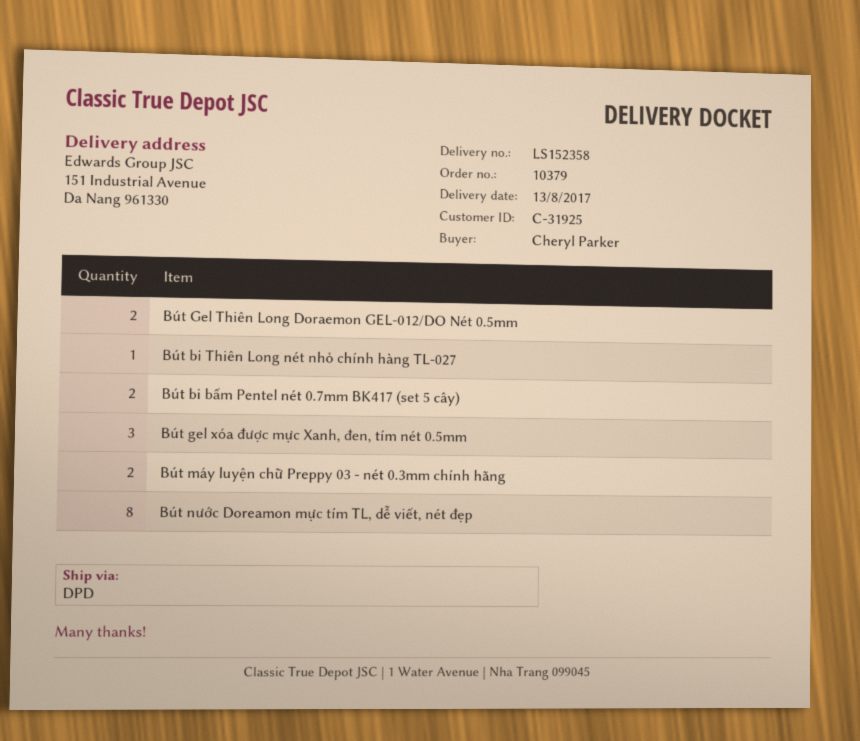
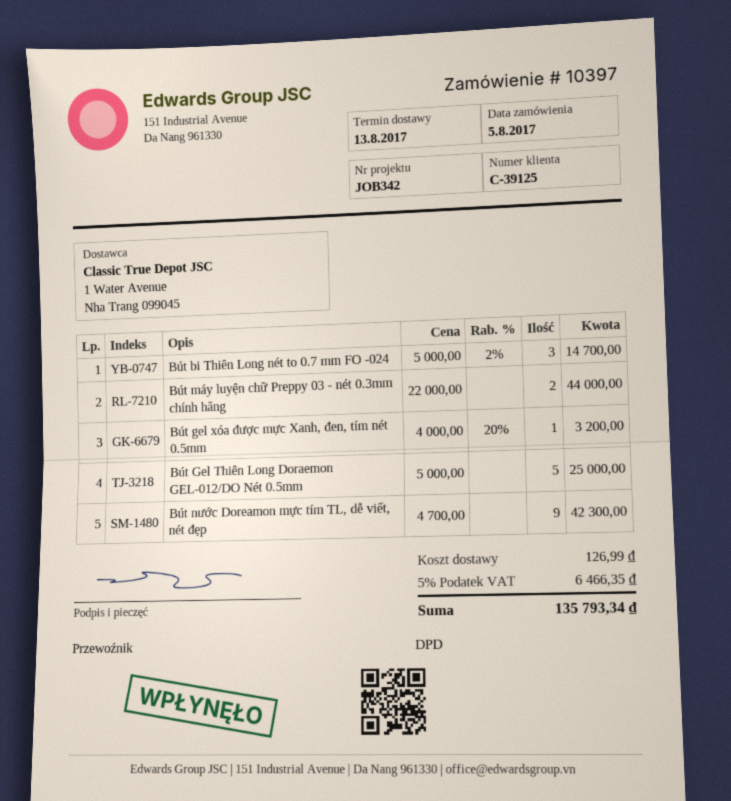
order number: 10379 -> 10397
customer number: C-31925 -> C-39125
Bút Gel Thiên Long Doraemon GEL-012/DO Nét 0.5mm: 2 -> 5
Bút bi Thiên Long nét nhỏ chính hàng TL-027: 1 -> none
Bút bi bấm Pentel nét 0.7mm BK417 (set 5 cây): 2 -> none
Bút gel xóa được mực Xanh, đen, tím nét 0.5mm: 3 -> 1
Bút nước Doreamon mực tím TL, dễ viết, nét đẹp: 8 -> 9
Bút bi Thiên Long nét to 0.7 mm FO -024: none -> 3

